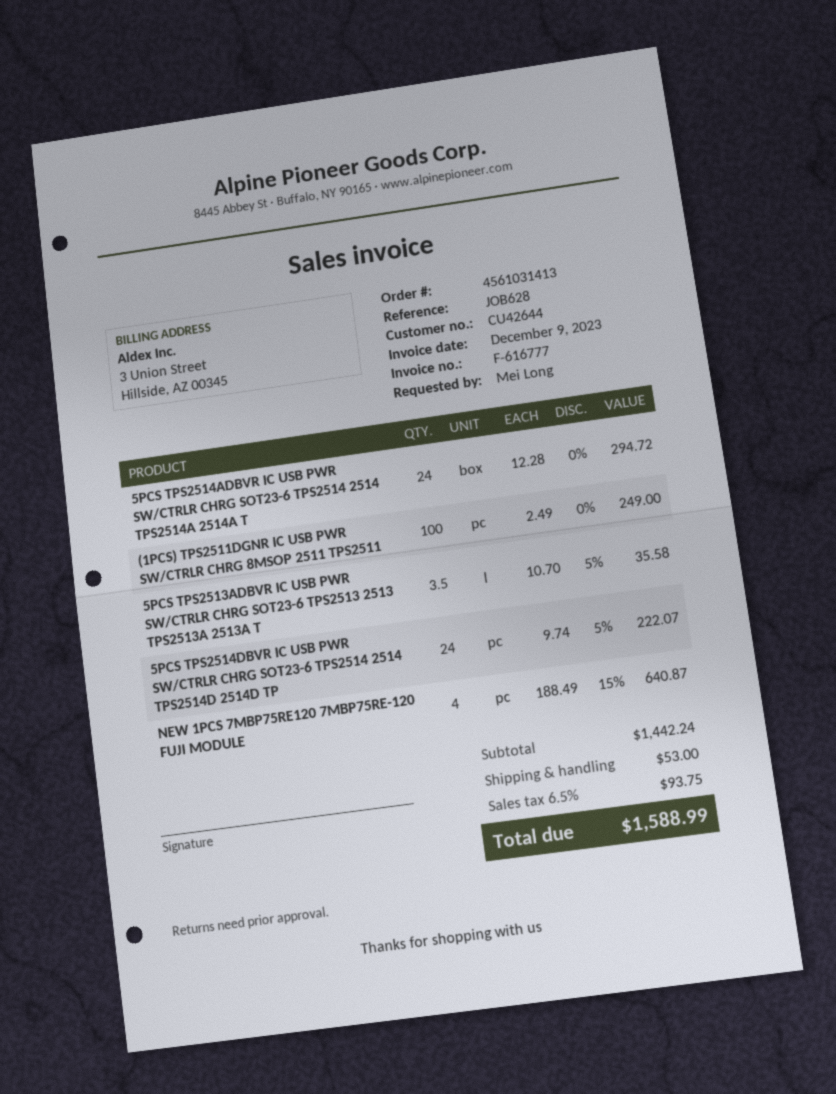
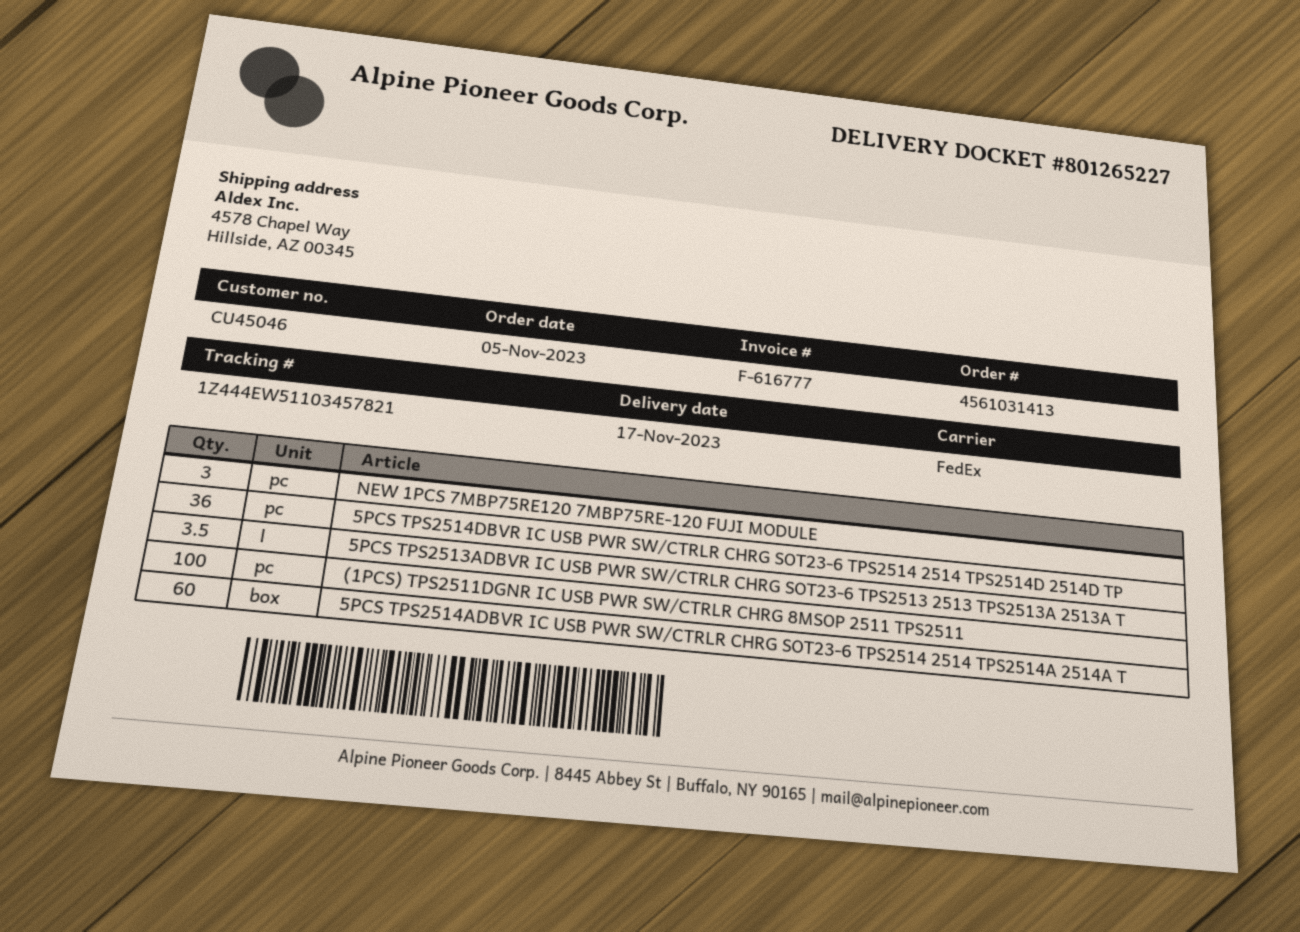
customer number: CU42644 -> CU45046
5PCS TPS2514ADBVR IC USB PWR SW/CTRLR CHRG SOT23-6 TPS2514 2514 TPS2514A 2514A T: 24 -> 60
5PCS TPS2514DBVR IC USB PWR SW/CTRLR CHRG SOT23-6 TPS2514 2514 TPS2514D 2514D TP: 24 -> 36
NEW 1PCS 7MBP75RE120 7MBP75RE-120 FUJI MODULE: 4 -> 3

